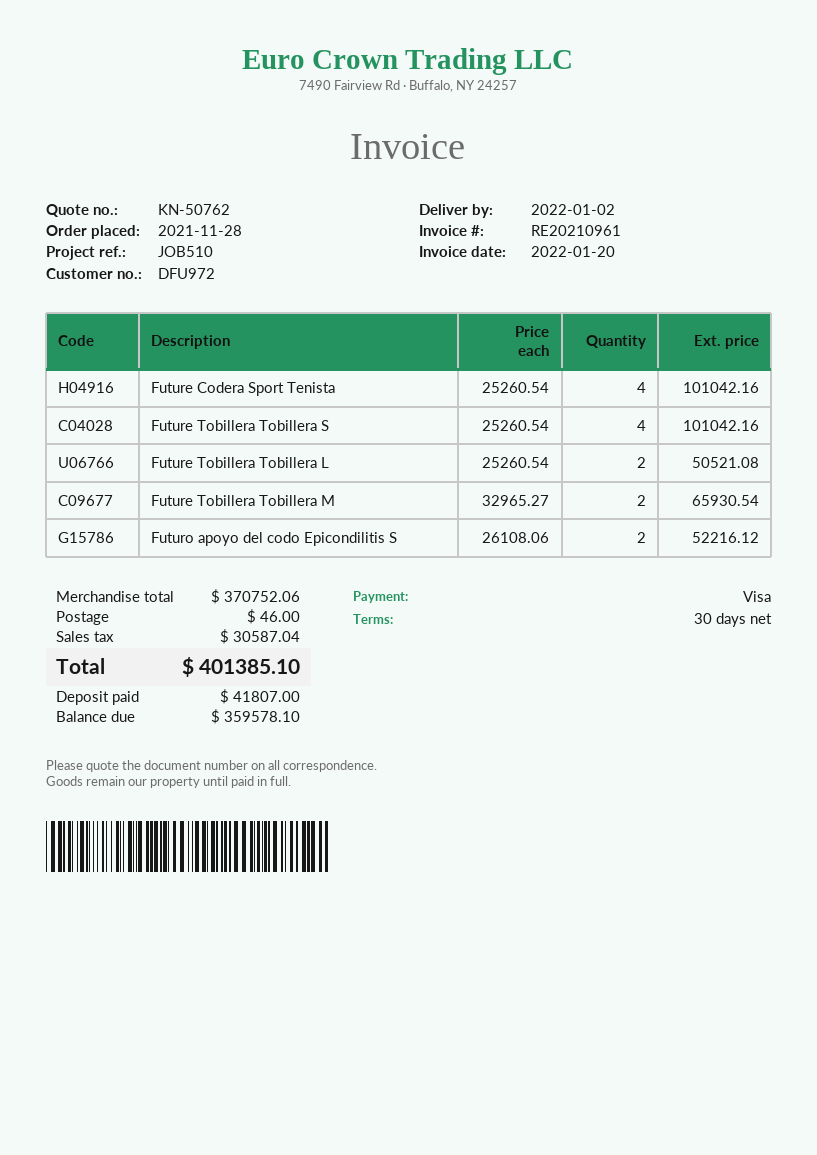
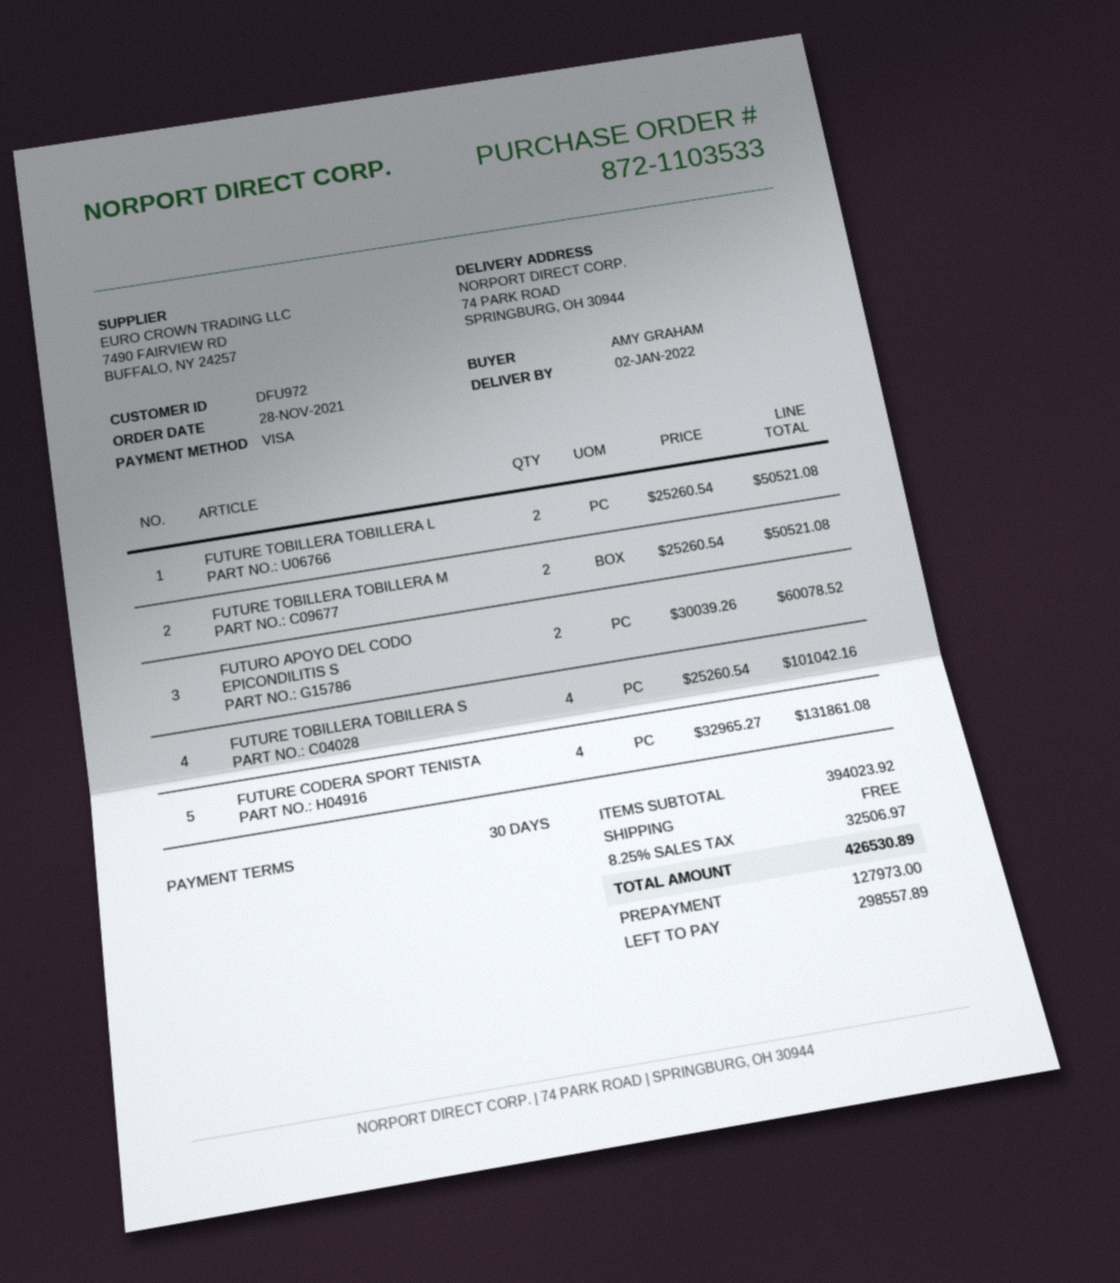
Future Codera Sport Tenista: 4 x 25260.54 = 101042.16 -> 4 x 32965.27 = 131861.08
Future Tobillera Tobillera M: 2 x 32965.27 = 65930.54 -> 2 x 25260.54 = 50521.08
Futuro apoyo del codo Epicondilitis S: 2 x 26108.06 = 52216.12 -> 2 x 30039.26 = 60078.52
subtotal: 370752.06 -> 394023.92
shipping: 46.00 -> 0.00
tax: 30587.04 -> 32506.97
total: 401385.10 -> 426530.89
deposit: 41807.00 -> 127973.00
balance: 359578.10 -> 298557.89

